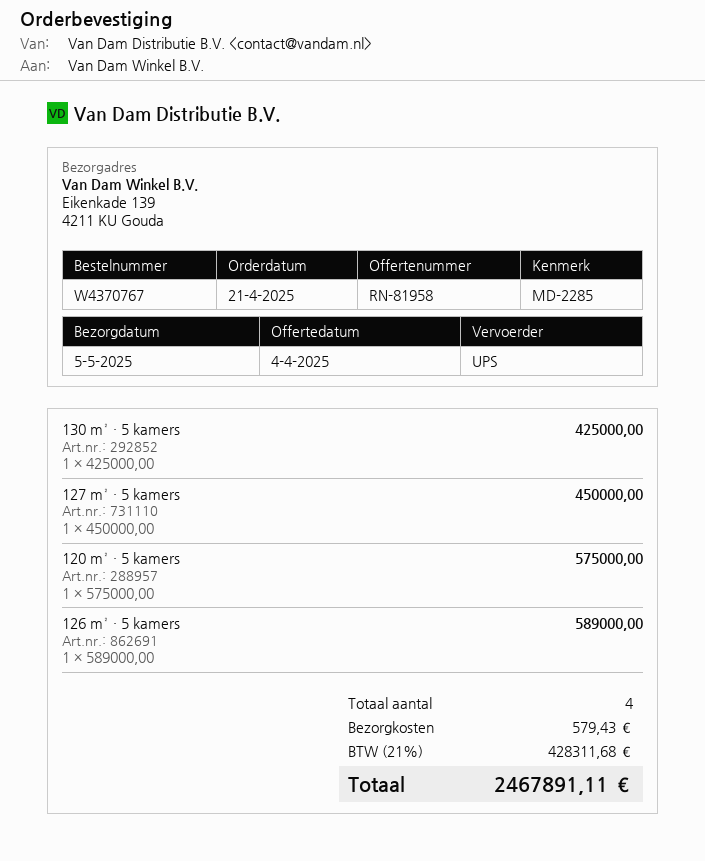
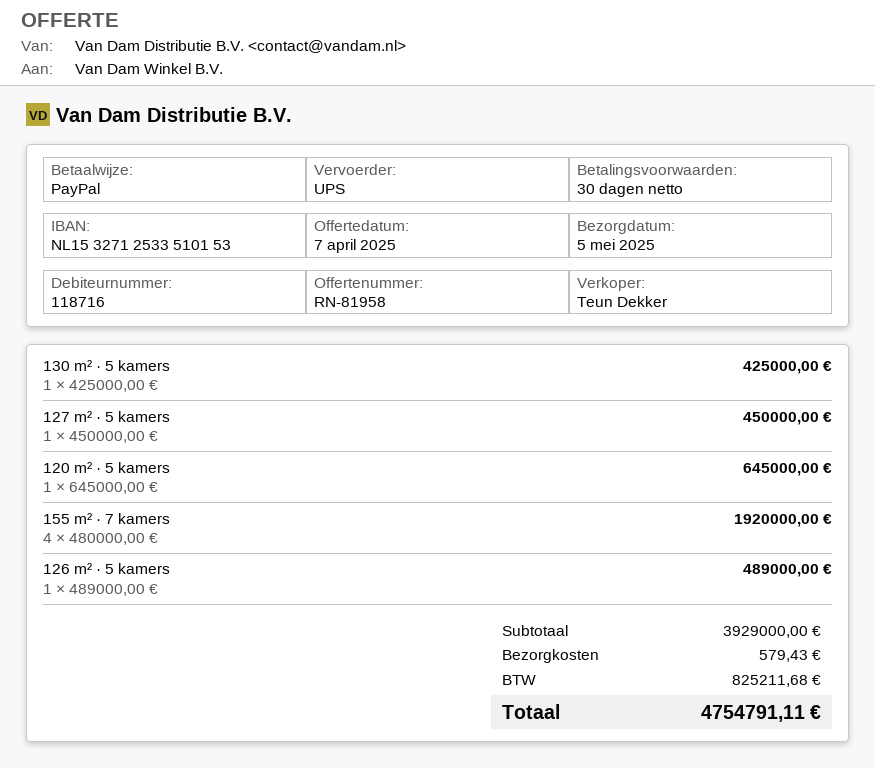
quote date: 2025-04-04 -> 2025-04-07
120 m² · 5 kamers: 1 x 575000.00 = 575000.00 -> 1 x 645000.00 = 645000.00
126 m² · 5 kamers: 1 x 589000.00 = 589000.00 -> 1 x 489000.00 = 489000.00
155 m² · 7 kamers: none -> 4 x 480000.00 = 1920000.00
tax: 428311.68 -> 825211.68
total: 2467891.11 -> 4754791.11

